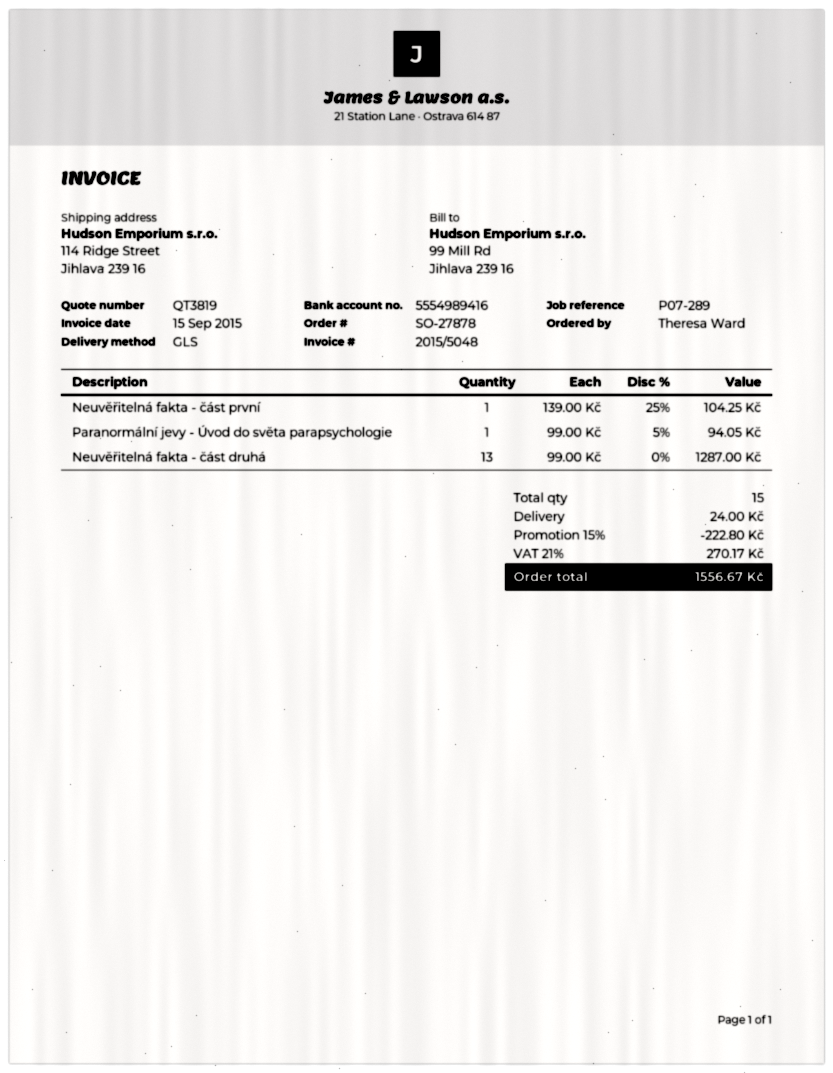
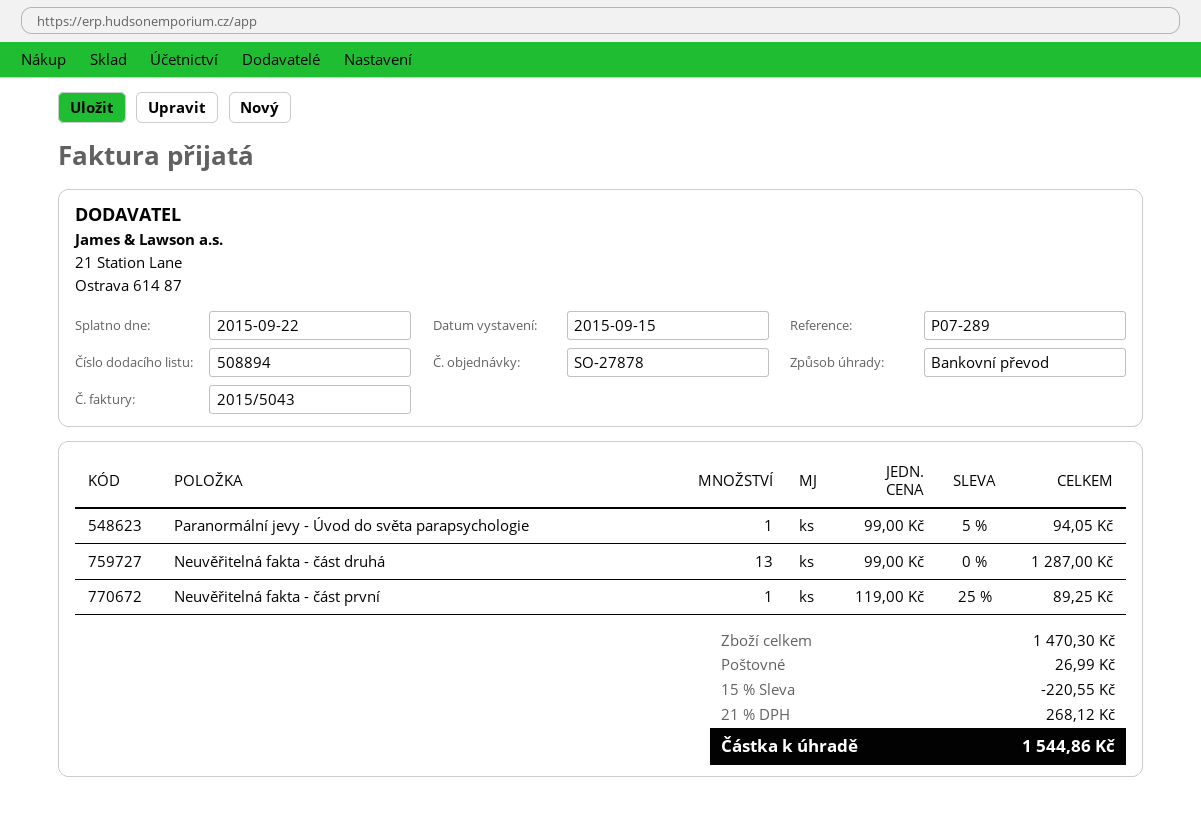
invoice number: 2015/5048 -> 2015/5043
Neuvěřitelná fakta - část první: 1 x 139.00 - 25% = 104.25 -> 1 x 119.00 - 25% = 89.25
discount: 15% = 222.80 -> 15% = 220.55
shipping: 24.00 -> 26.99
tax: 21% = 270.17 -> 21% = 268.12
total: 1556.67 -> 1544.86

